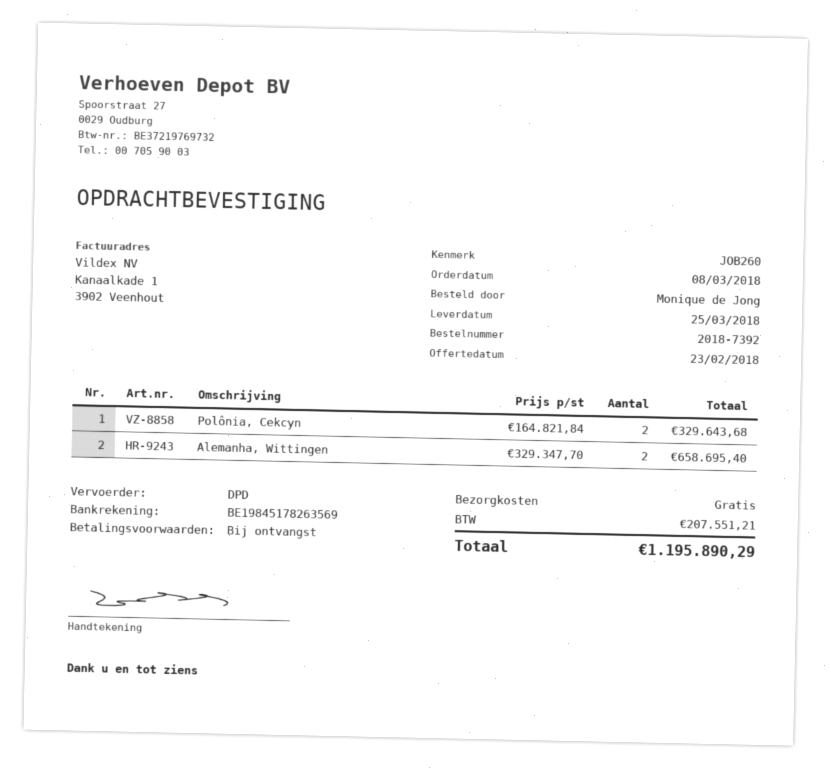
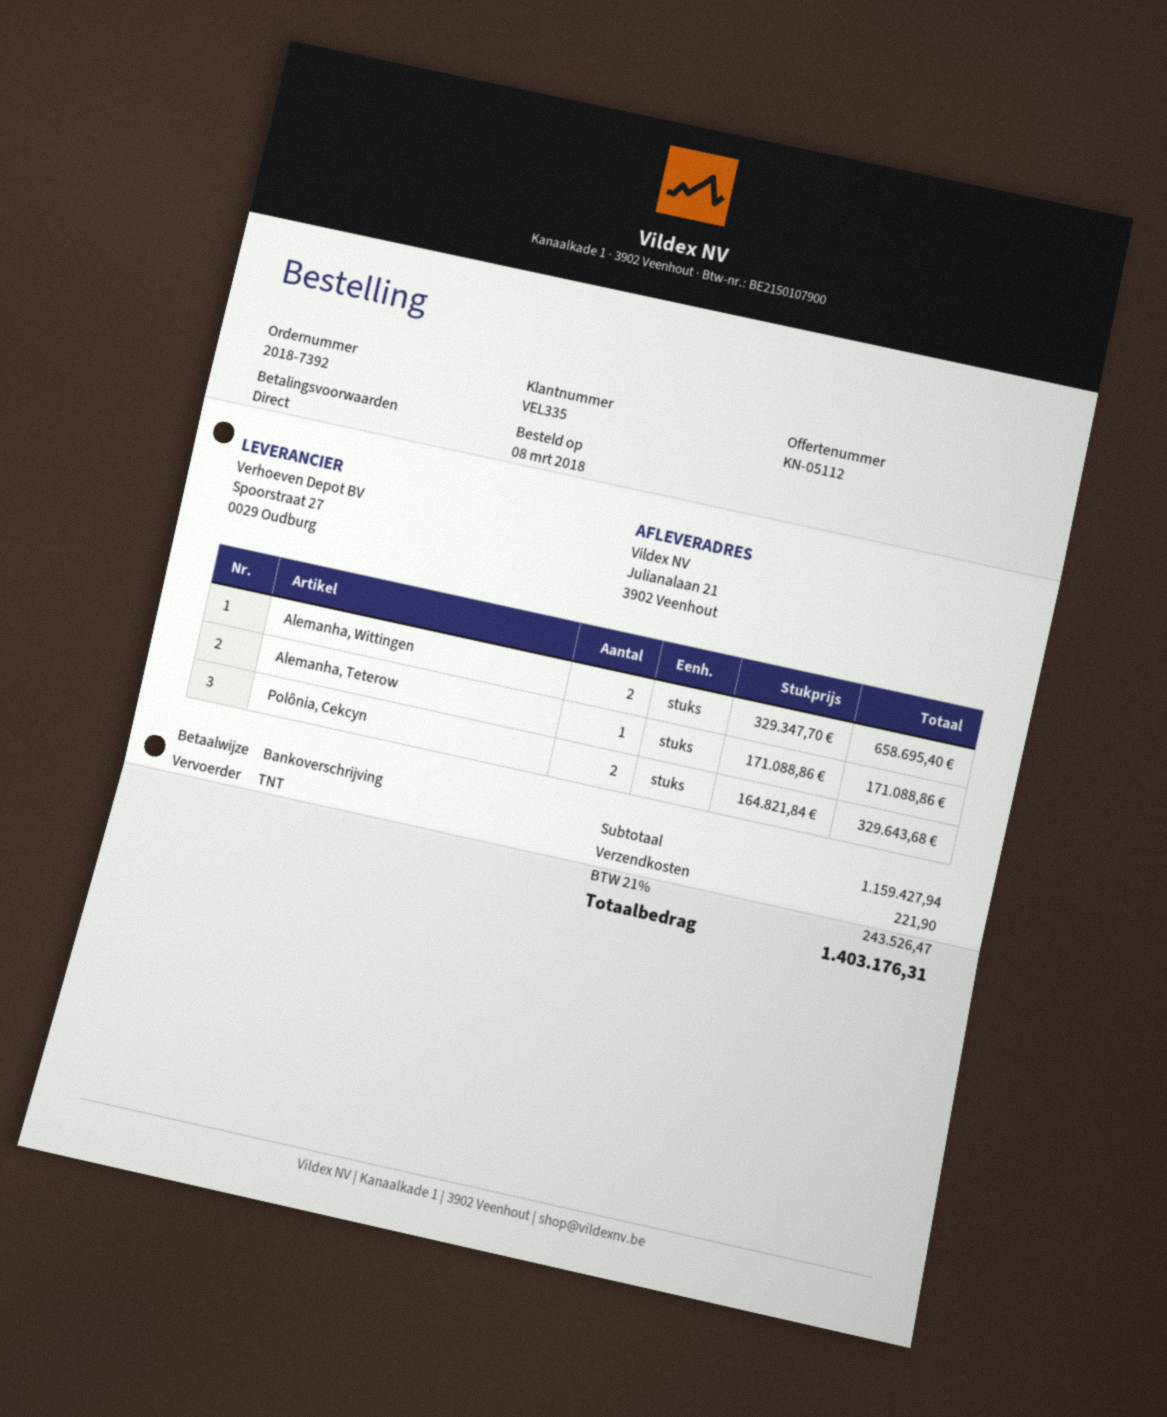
shipping method: DPD -> TNT
Alemanha, Teterow: none -> 1 x 171088.86 = 171088.86
shipping: 0.00 -> 221.90
tax: 207551.21 -> 243526.47
total: 1195890.29 -> 1403176.31

